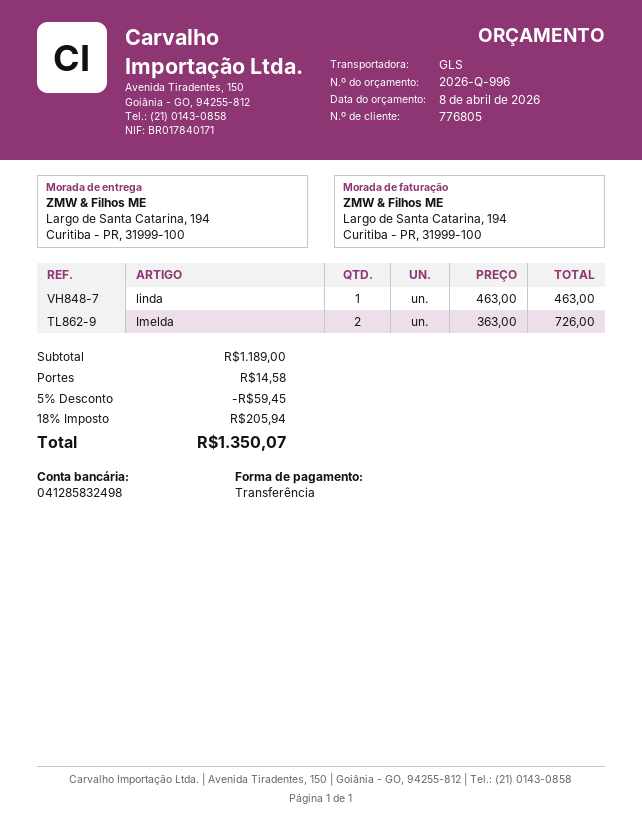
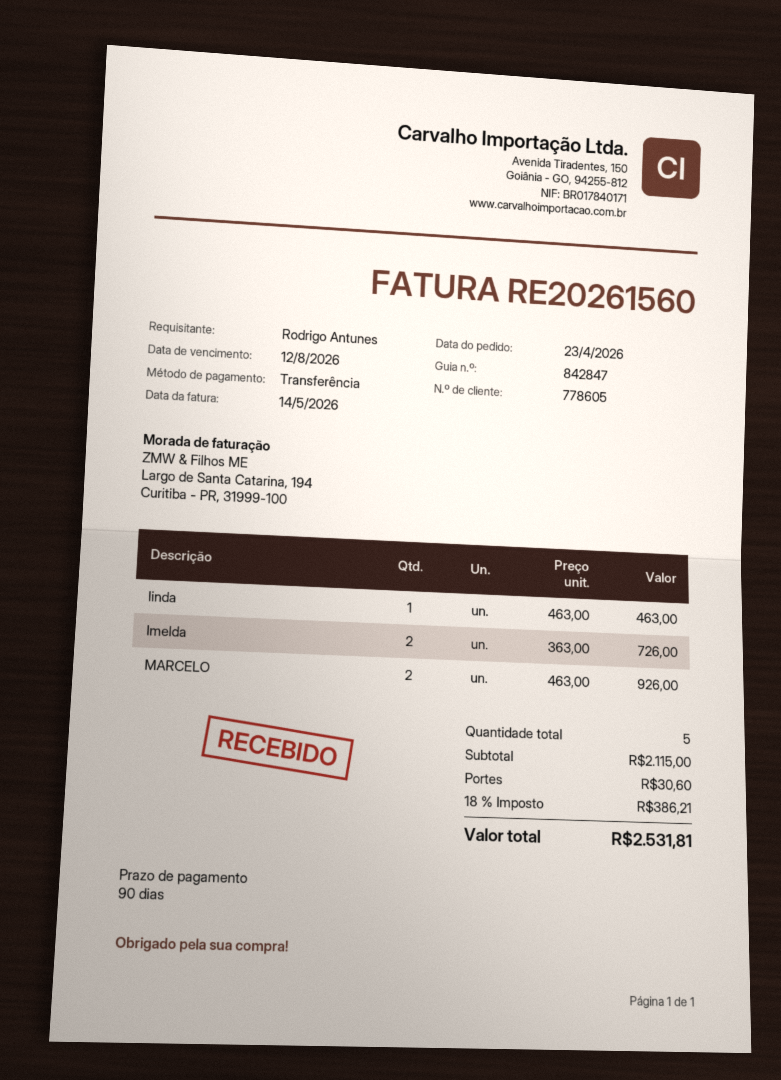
customer number: 776805 -> 778605
MARCELO: none -> 2 x 463.00 = 926.00
subtotal: 1189.00 -> 2115.00
discount: 5% = 59.45 -> none
shipping: 14.58 -> 30.60
tax: 18% = 205.94 -> 18% = 386.21
total: 1350.07 -> 2531.81

